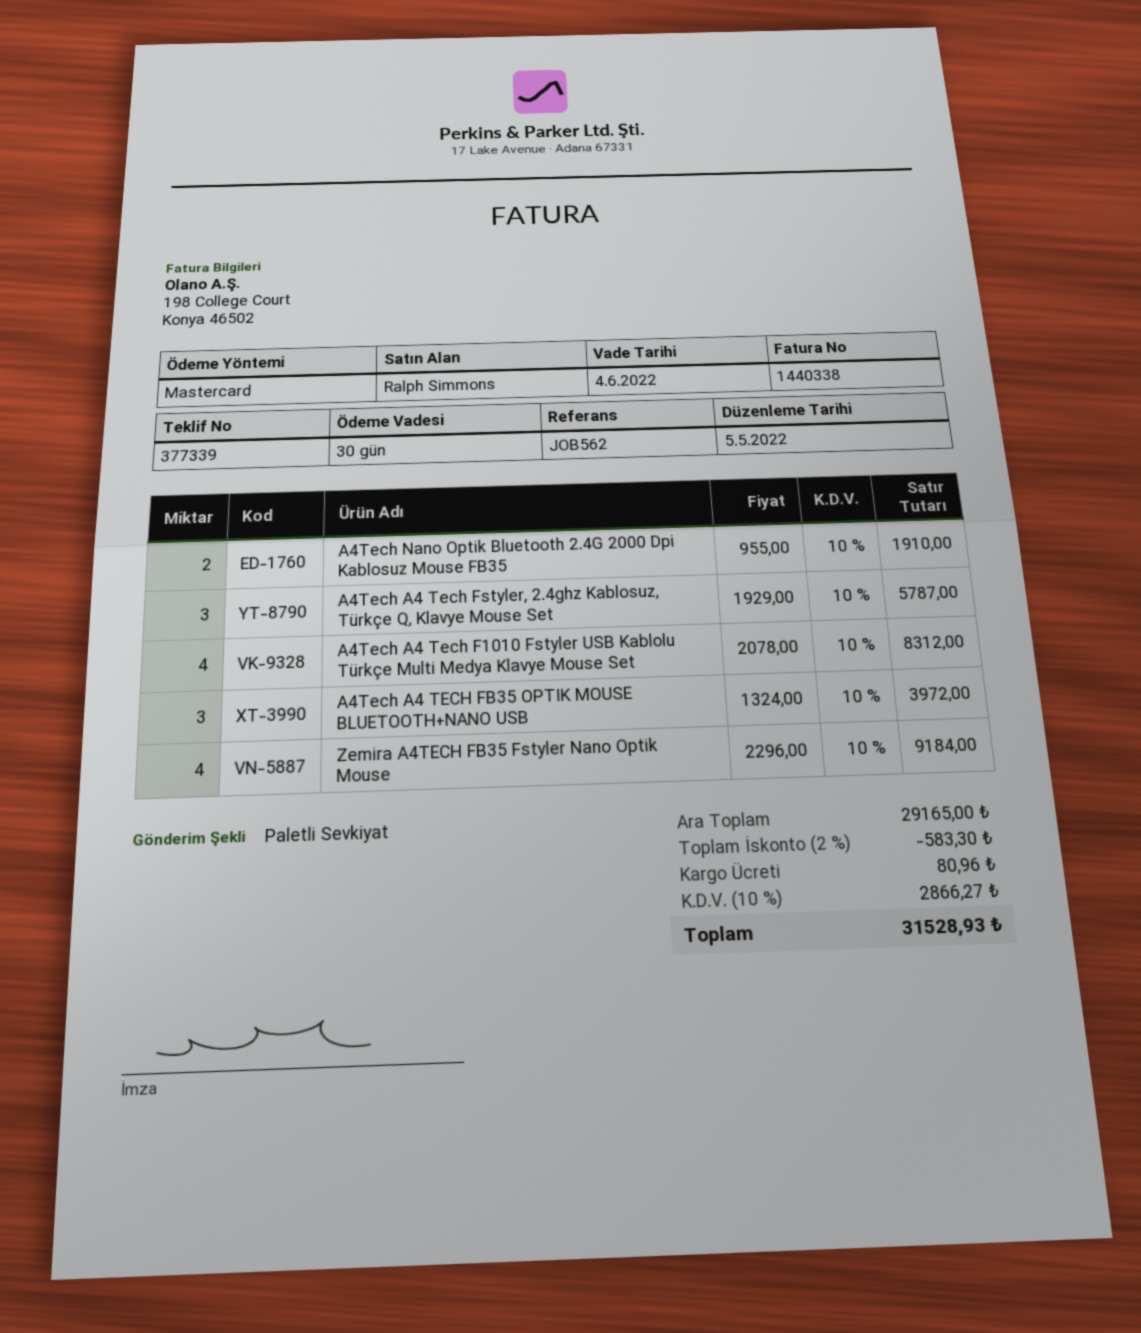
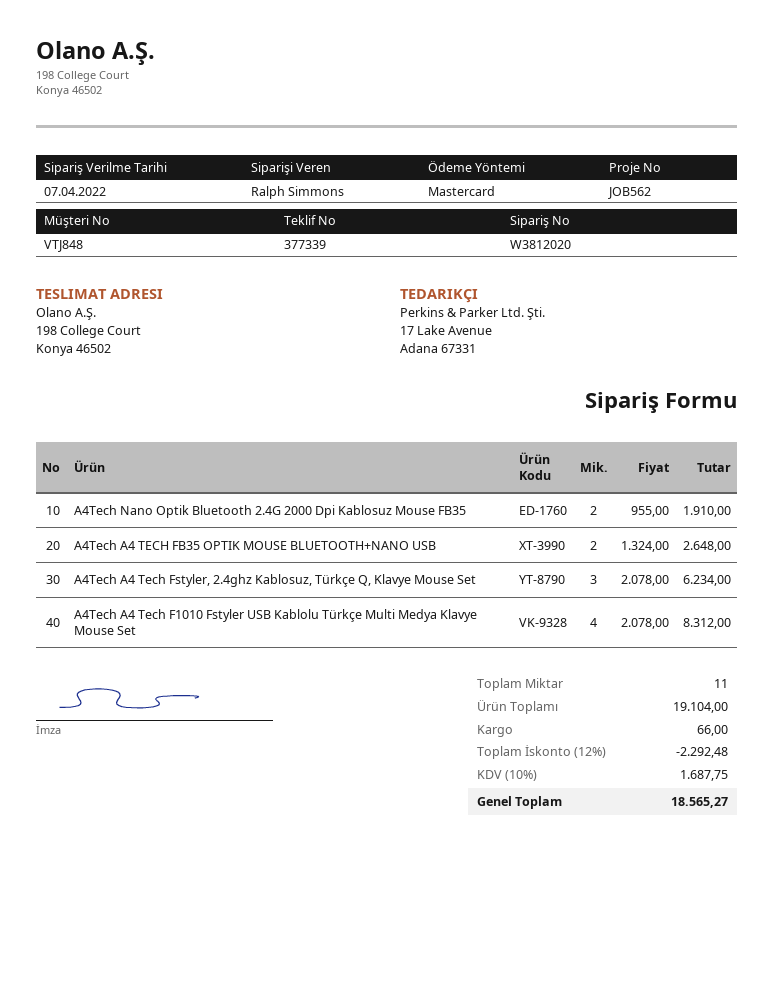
A4Tech A4 Tech Fstyler, 2.4ghz Kablosuz, Türkçe Q, Klavye Mouse Set: 3 x 1929.00 = 5787.00 -> 3 x 2078.00 = 6234.00
A4Tech A4 TECH FB35 OPTIK MOUSE BLUETOOTH+NANO USB: 3 x 1324.00 = 3972.00 -> 2 x 1324.00 = 2648.00
Zemira A4TECH FB35 Fstyler Nano Optik Mouse: 4 x 2296.00 = 9184.00 -> none
subtotal: 29165.00 -> 19104.00
discount: 2% = 583.30 -> 12% = 2292.48
shipping: 80.96 -> 66.00
tax: 10% = 2866.27 -> 10% = 1687.75
total: 31528.93 -> 18565.27

